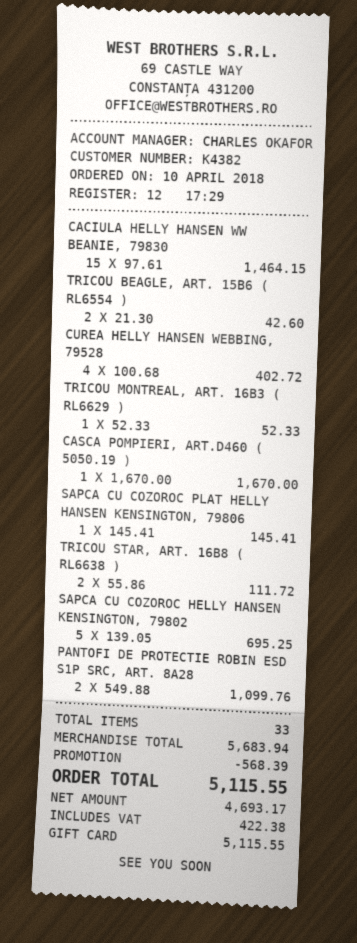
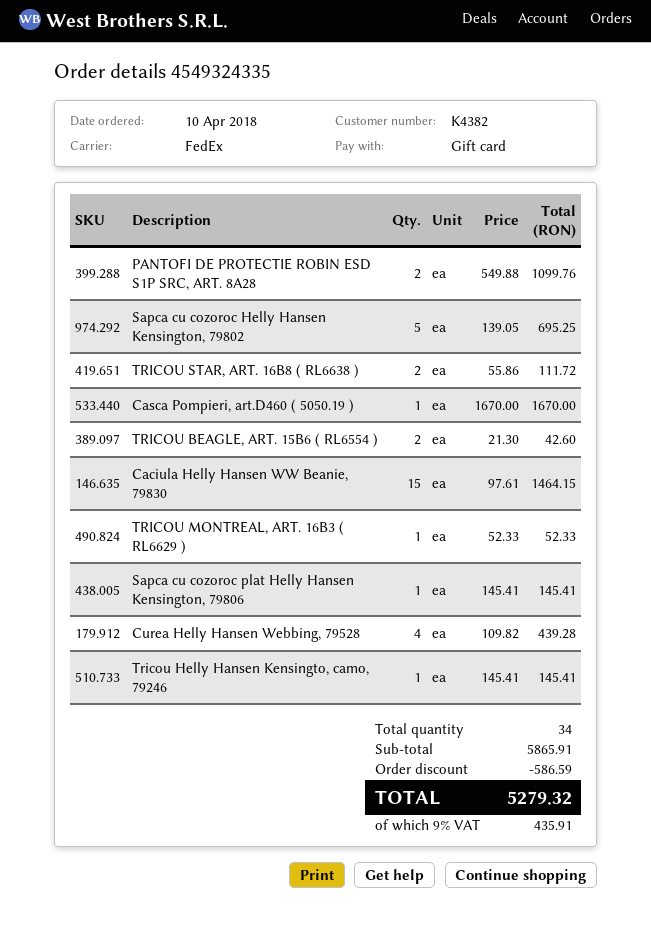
CUREA HELLY HANSEN WEBBING, 79528: 4 x 100.68 = 402.72 -> 4 x 109.82 = 439.28
Tricou Helly Hansen Kensingto, camo, 79246: none -> 1 x 145.41 = 145.41
total quantity: 33 -> 34
subtotal: 5683.94 -> 5865.91
discount: 568.39 -> 586.59
tax: 422.38 -> 435.91
total: 5115.55 -> 5279.32

